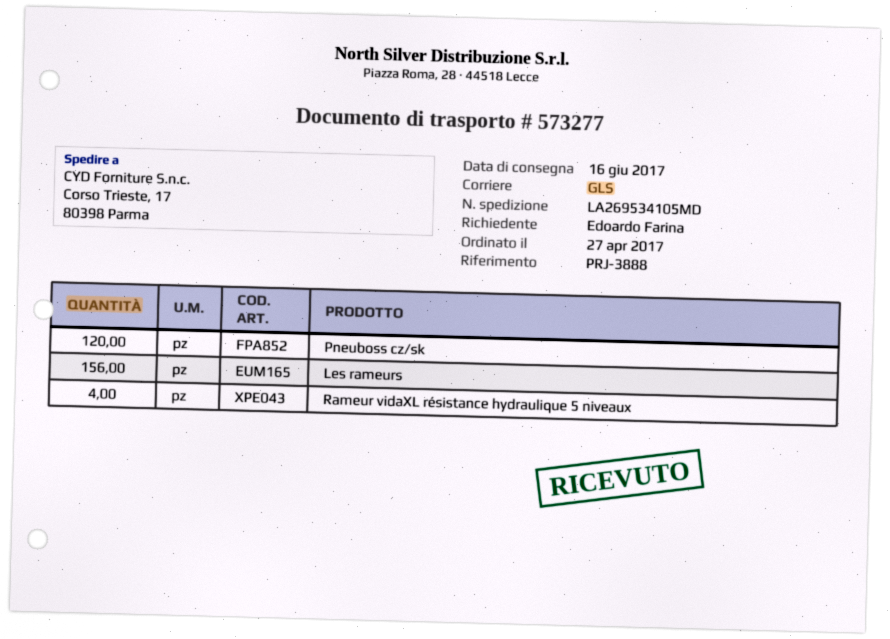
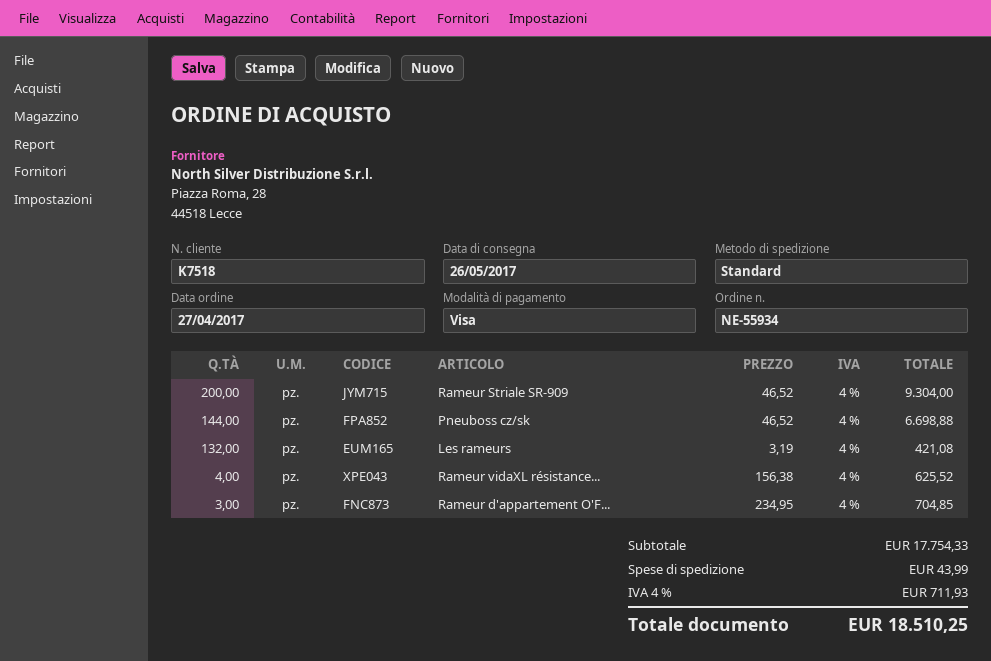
delivery date: 2017-06-16 -> 2017-05-26
shipping method: GLS -> standard
Pneuboss cz/sk: 120 -> 144
Les rameurs: 156 -> 132
Rameur Striale SR-909: none -> 200
Rameur d'appartement O'F...: none -> 3

